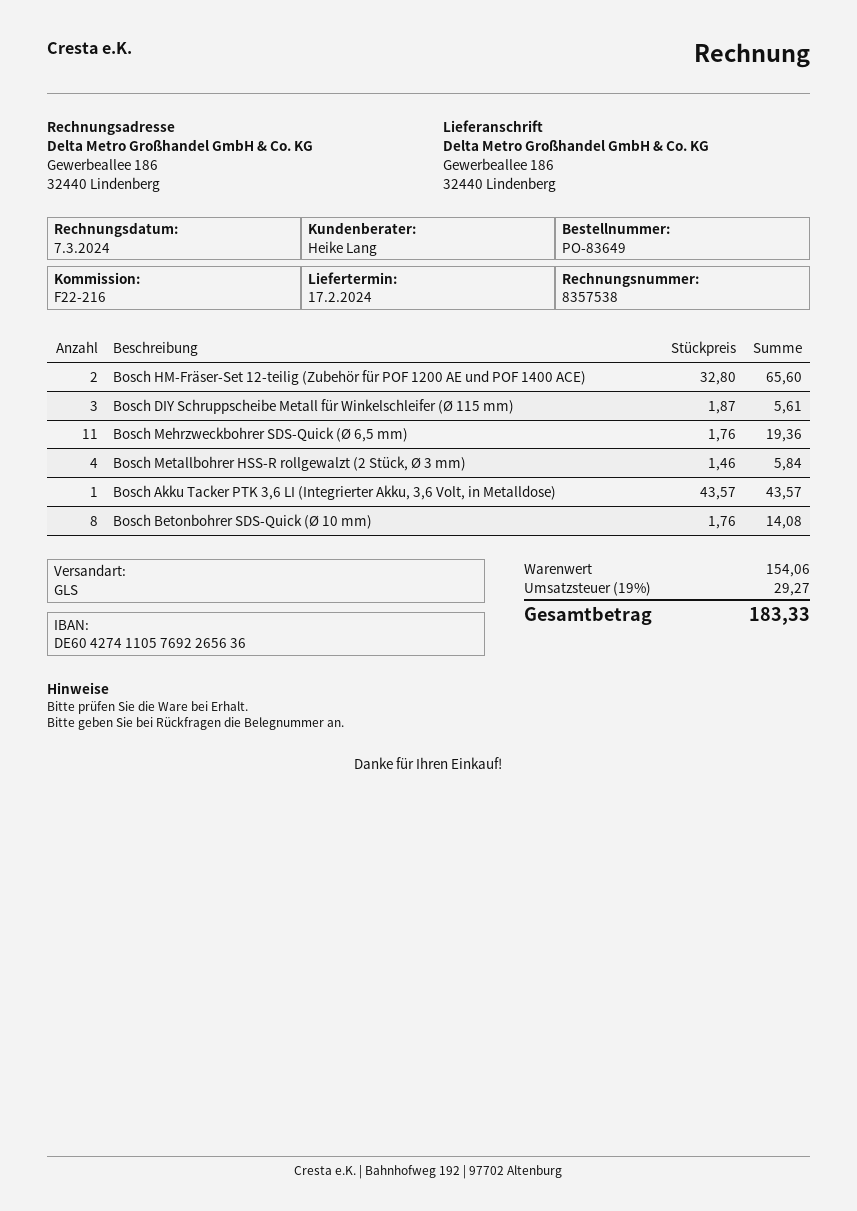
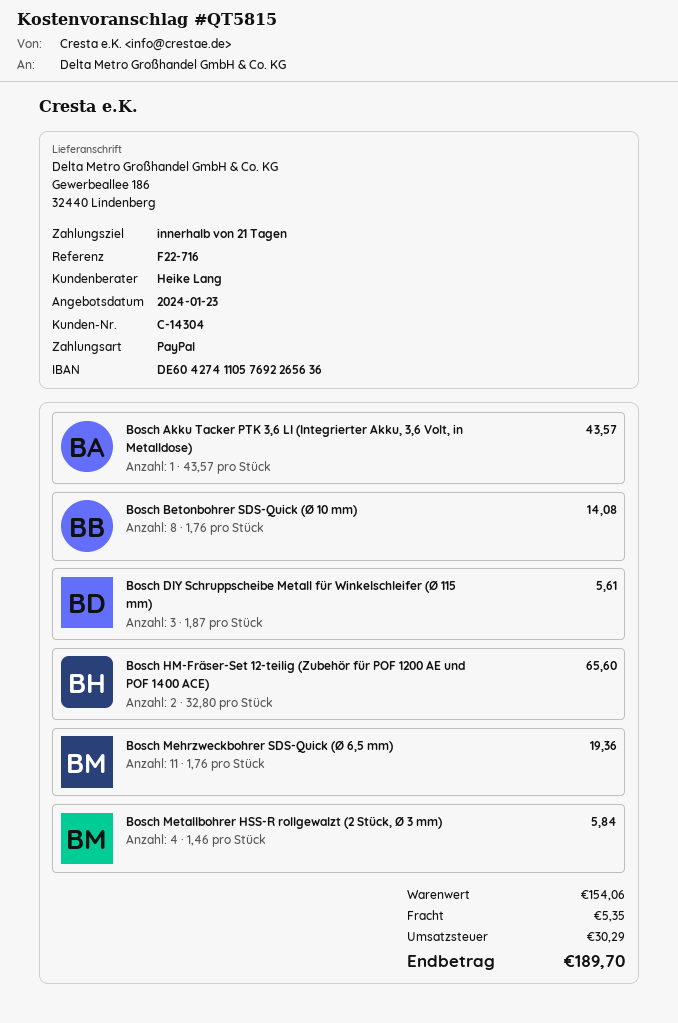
reference: F22-216 -> F22-716
shipping: none -> 5.35
tax: 29.27 -> 30.29
total: 183.33 -> 189.70

